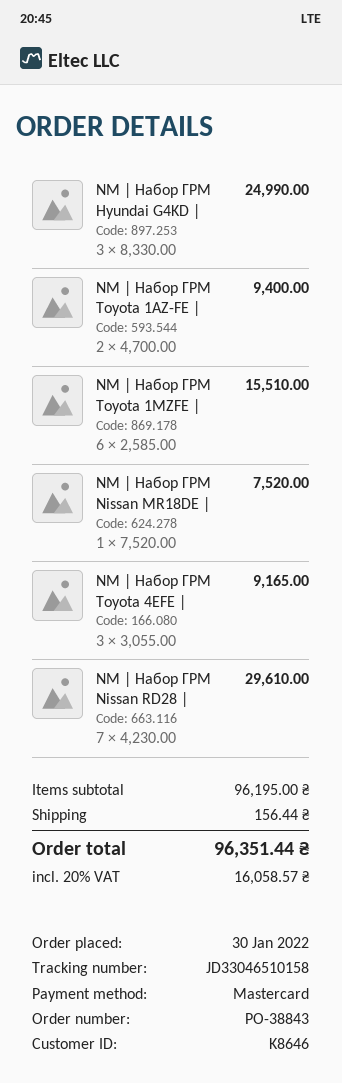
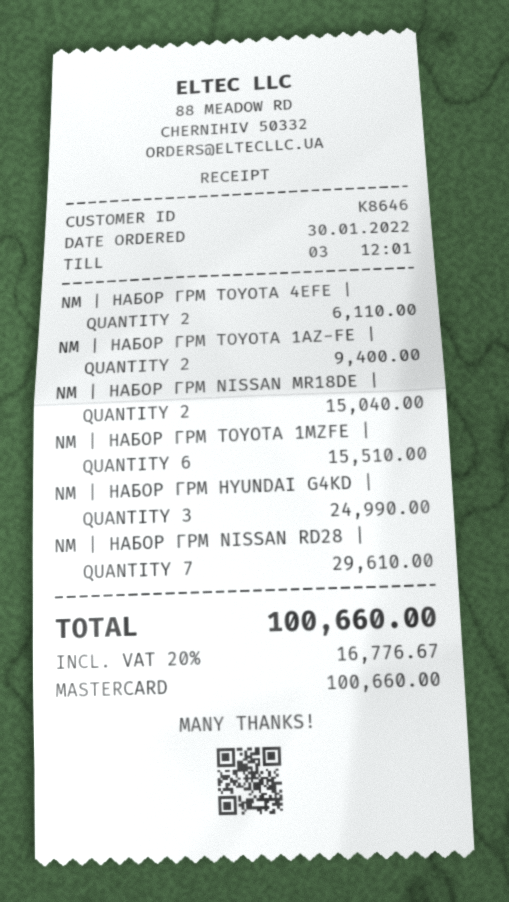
NM | Набор ГРМ Nissan MR18DE |: 1 for 7520.00 -> 2 for 15040.00
NM | Набор ГРМ Toyota 4EFE |: 3 for 9165.00 -> 2 for 6110.00
shipping: 156.44 -> none
tax: 20% = 16058.57 -> 20% = 16776.67
total: 96351.44 -> 100660.00

